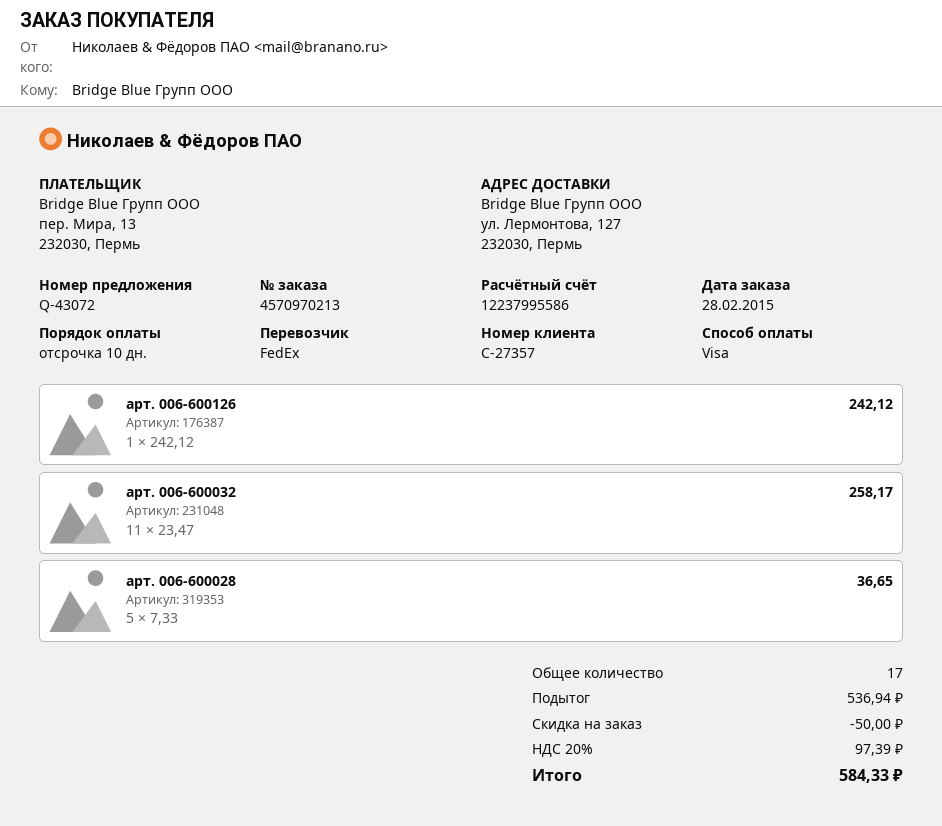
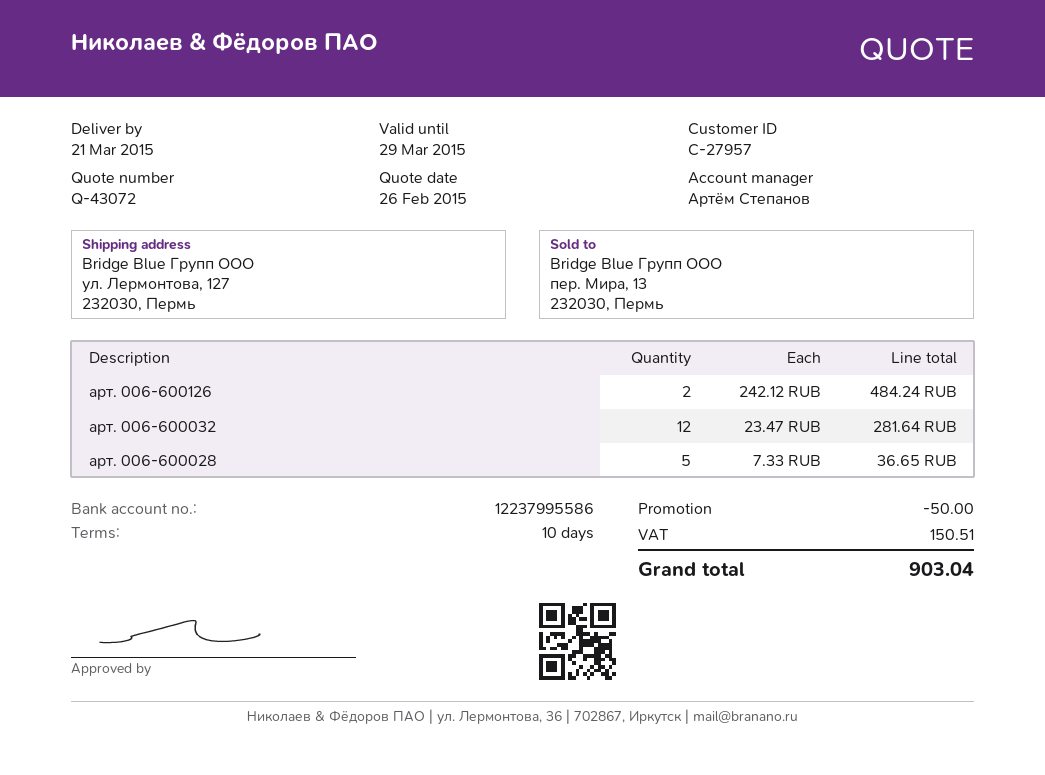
customer number: C-27357 -> C-27957
арт. 006-600126: 1 x 242.12 = 242.12 -> 2 x 242.12 = 484.24
арт. 006-600032: 11 x 23.47 = 258.17 -> 12 x 23.47 = 281.64
tax: 97.39 -> 150.51
total: 584.33 -> 903.04

